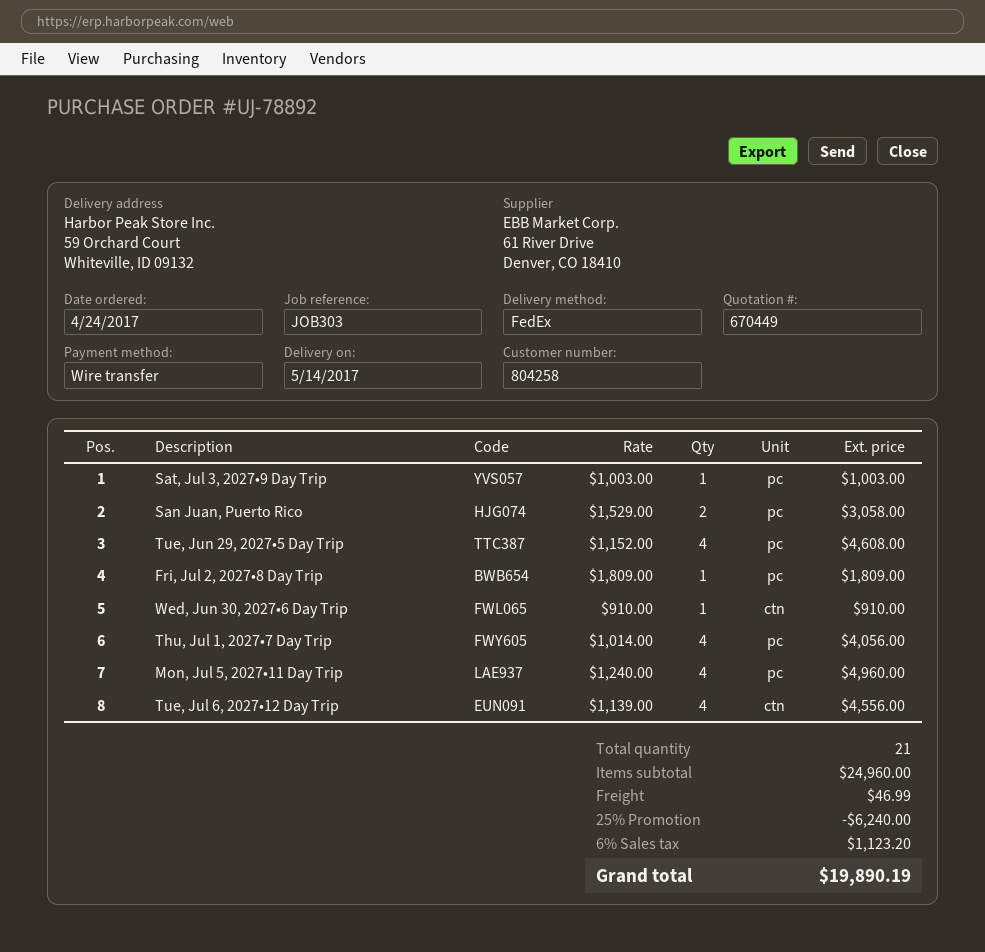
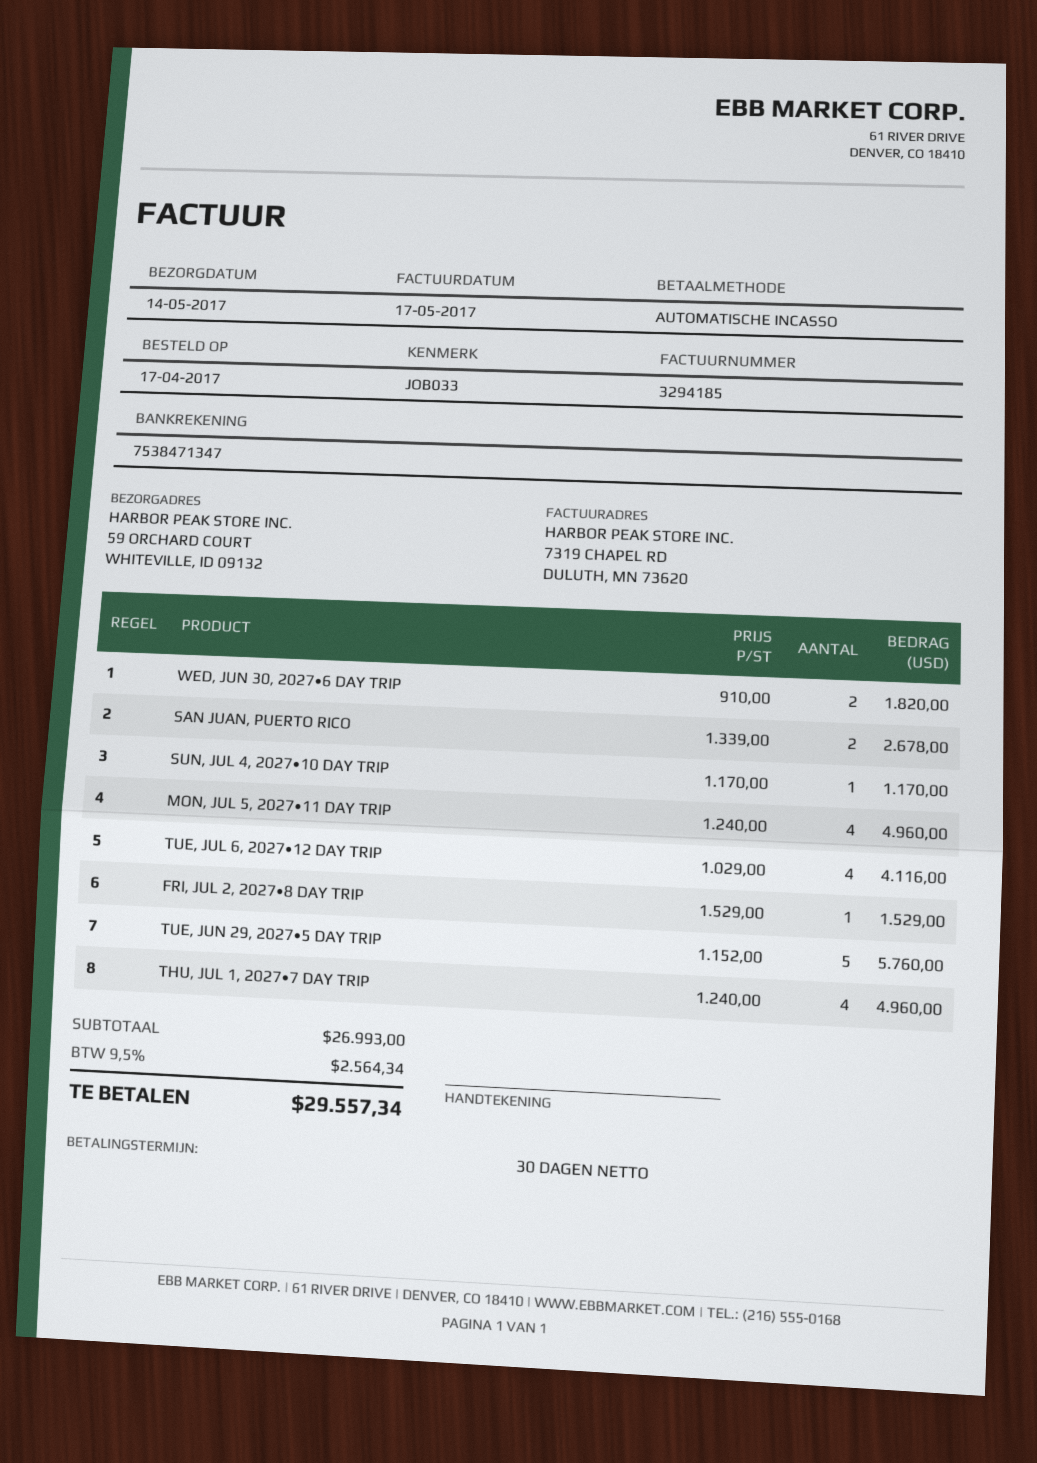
order date: 2017-04-24 -> 2017-04-17
reference: JOB303 -> JOB033
payment method: bank transfer -> direct debit
Sat, Jul 3, 2027•9 Day Trip: 1 x 1003.00 = 1003.00 -> none
San Juan, Puerto Rico: 2 x 1529.00 = 3058.00 -> 2 x 1339.00 = 2678.00
Tue, Jun 29, 2027•5 Day Trip: 4 x 1152.00 = 4608.00 -> 5 x 1152.00 = 5760.00
Fri, Jul 2, 2027•8 Day Trip: 1 x 1809.00 = 1809.00 -> 1 x 1529.00 = 1529.00
Wed, Jun 30, 2027•6 Day Trip: 1 x 910.00 = 910.00 -> 2 x 910.00 = 1820.00
Thu, Jul 1, 2027•7 Day Trip: 4 x 1014.00 = 4056.00 -> 4 x 1240.00 = 4960.00
Tue, Jul 6, 2027•12 Day Trip: 4 x 1139.00 = 4556.00 -> 4 x 1029.00 = 4116.00
SUN, JUL 4, 2027•10 DAY TRIP: none -> 1 x 1170.00 = 1170.00
subtotal: 24960.00 -> 26993.00
discount: 25% = 6240.00 -> none
shipping: 46.99 -> none
tax: 6% = 1123.20 -> 9.5% = 2564.34
total: 19890.19 -> 29557.34

